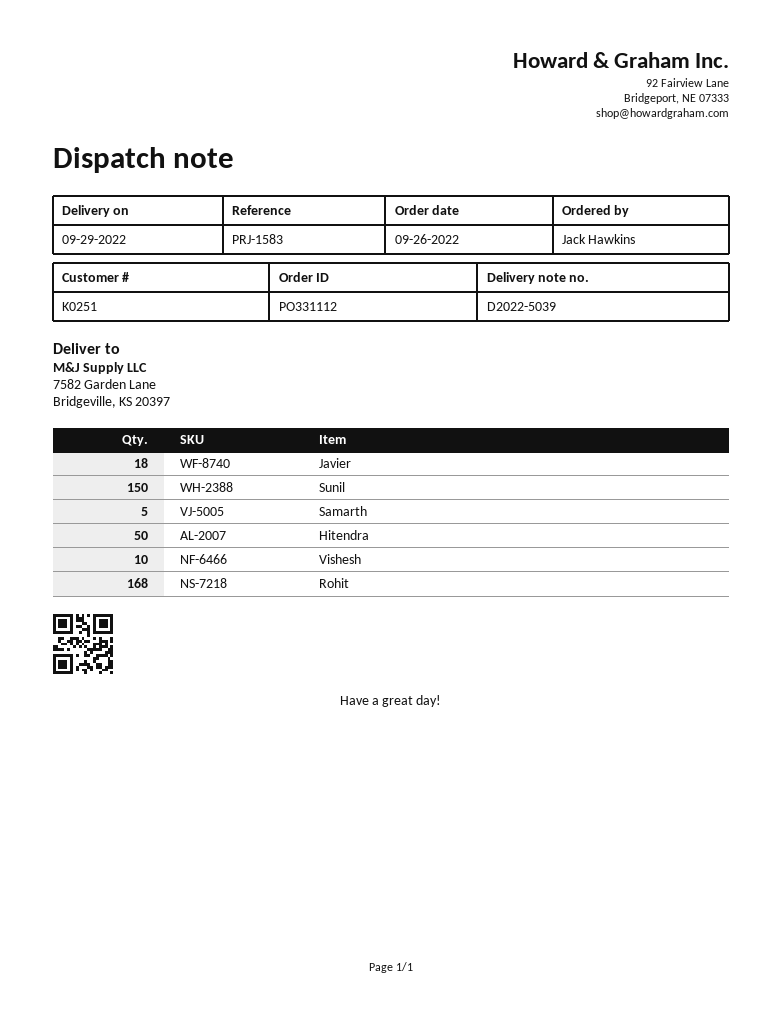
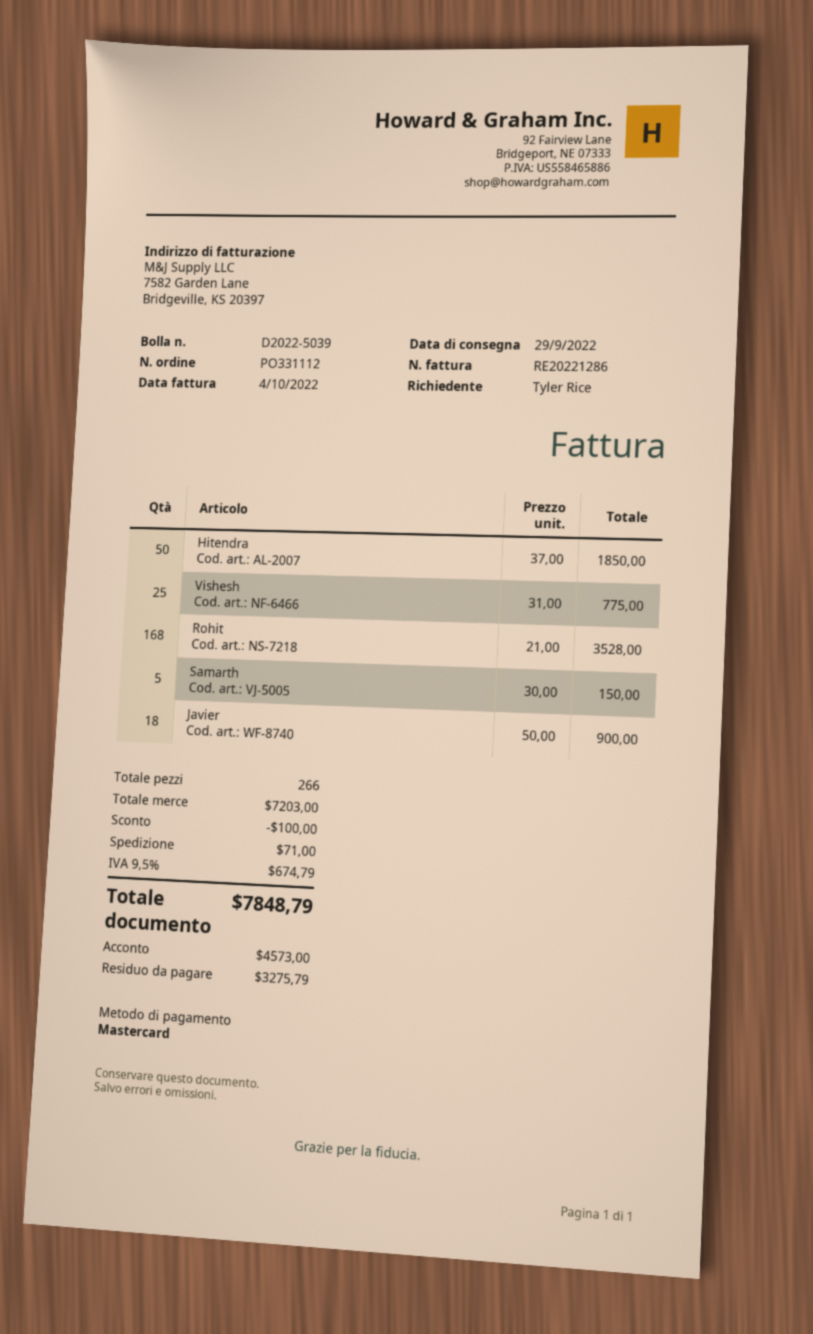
ordered by: Jack Hawkins -> Tyler Rice
Sunil: 150 -> none
Vishesh: 10 -> 25

